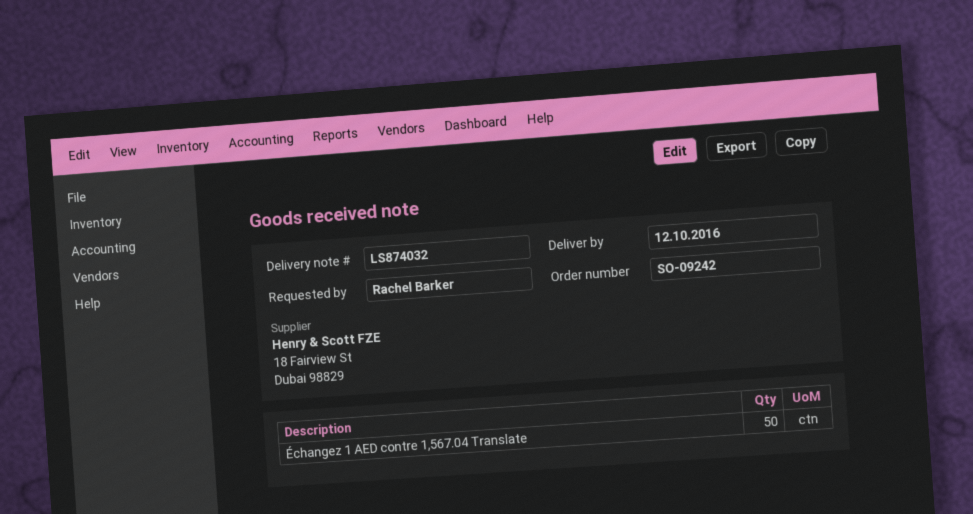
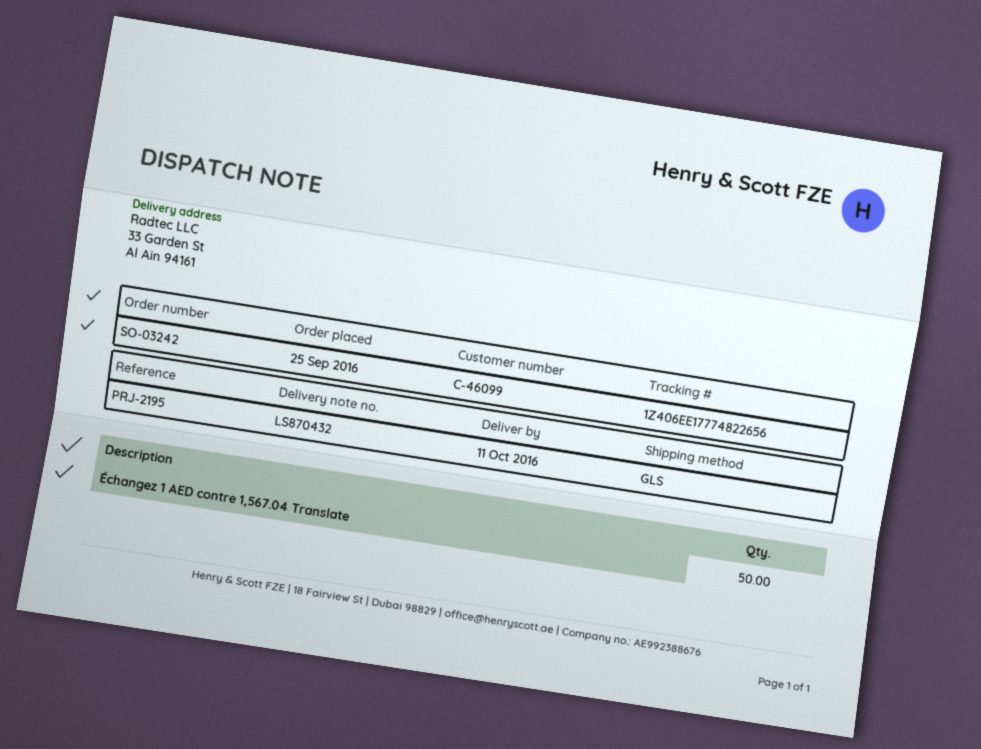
order number: SO-09242 -> SO-03242
delivery note number: LS874032 -> LS870432
delivery date: 2016-10-12 -> 2016-10-11

